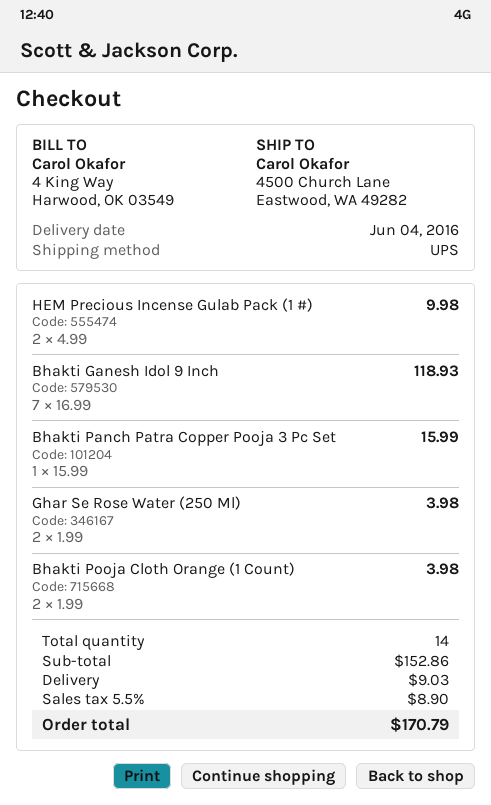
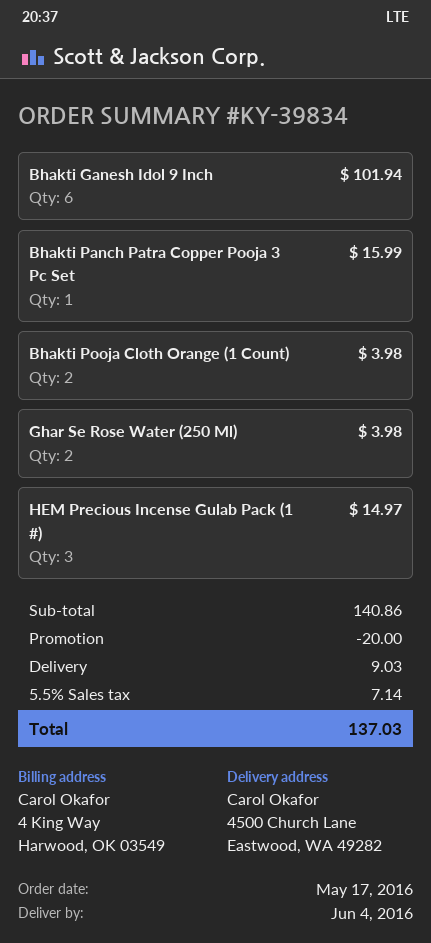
HEM Precious Incense Gulab Pack (1 #): 2 for 9.98 -> 3 for 14.97
Bhakti Ganesh Idol 9 Inch: 7 for 118.93 -> 6 for 101.94
subtotal: 152.86 -> 140.86
discount: none -> 20.00
tax: 5.5% = 8.90 -> 5.5% = 7.14
total: 170.79 -> 137.03

